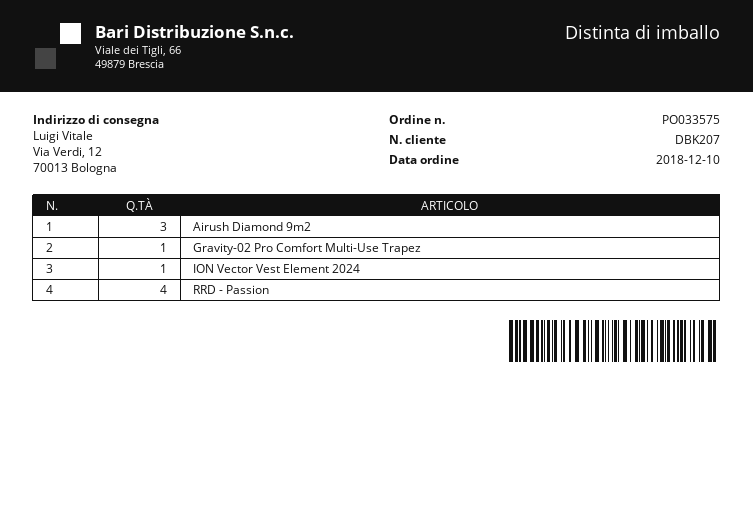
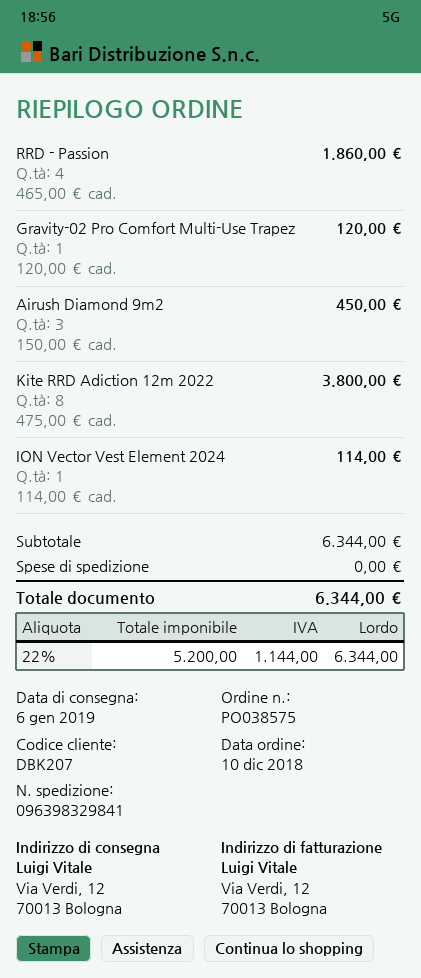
order number: PO033575 -> PO038575
Kite RRD Adiction 12m 2022: none -> 8

